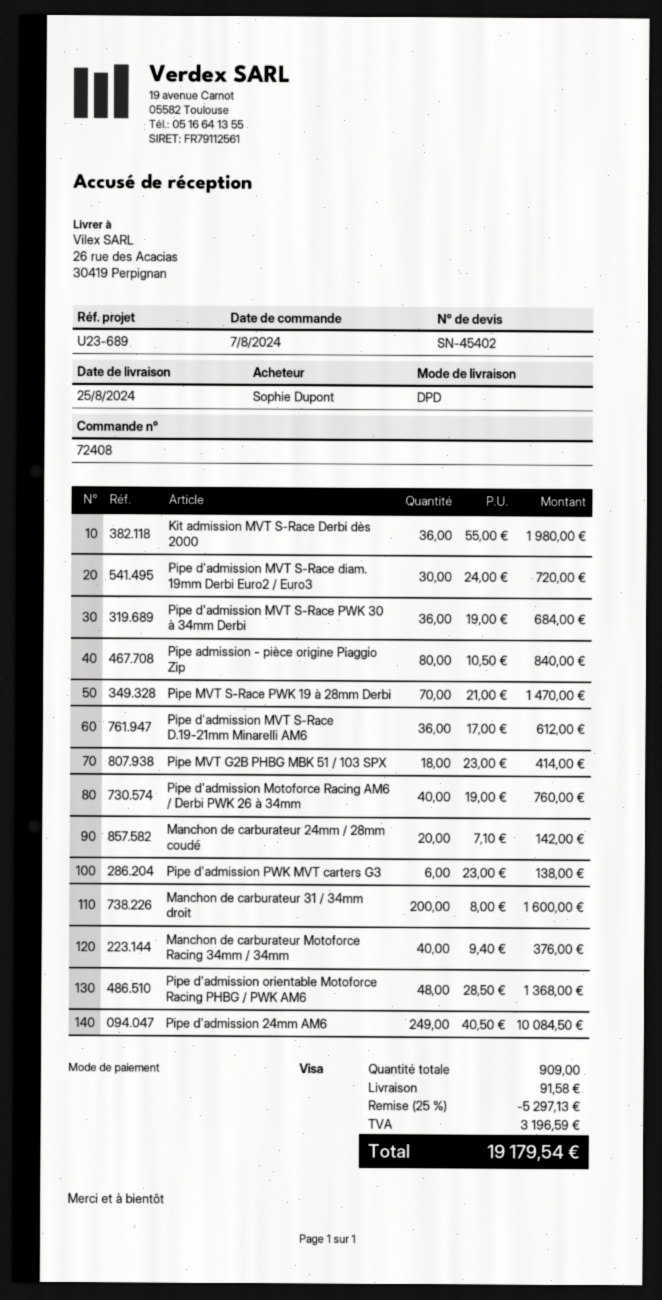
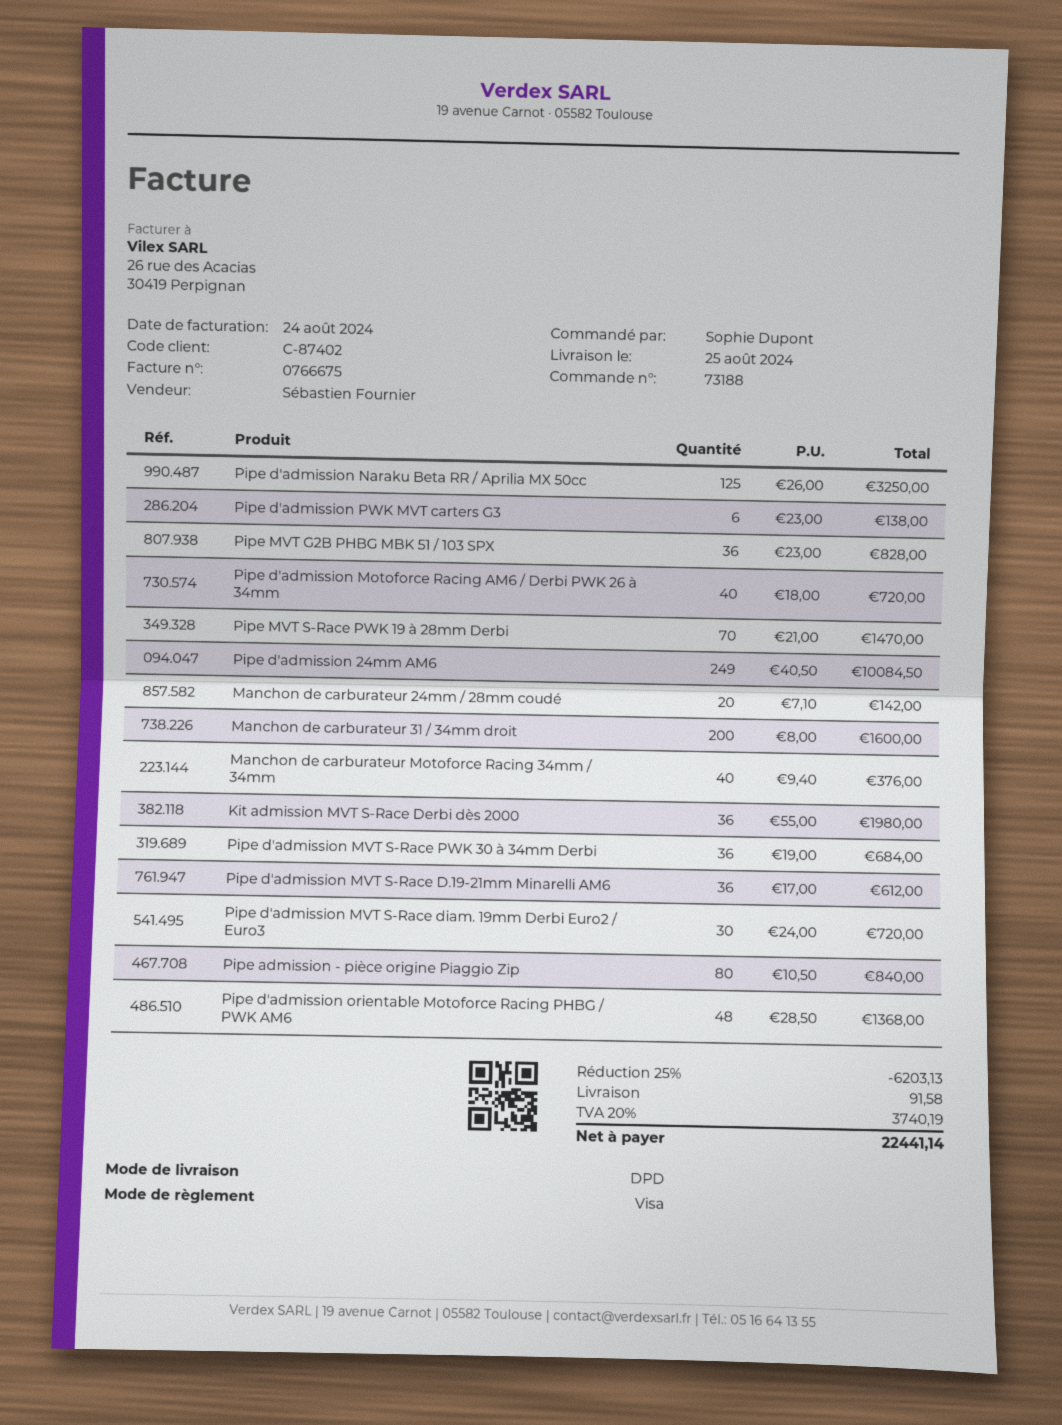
order number: 72408 -> 73188
Pipe MVT G2B PHBG MBK 51 / 103 SPX: 18 x 23.00 = 414.00 -> 36 x 23.00 = 828.00
Pipe d'admission Motoforce Racing AM6 / Derbi PWK 26 à 34mm: 40 x 19.00 = 760.00 -> 40 x 18.00 = 720.00
Pipe d'admission Naraku Beta RR / Aprilia MX 50cc: none -> 125 x 26.00 = 3250.00
discount: 25% = 5297.13 -> 25% = 6203.13
tax: 3196.59 -> 3740.19
total: 19179.54 -> 22441.14

